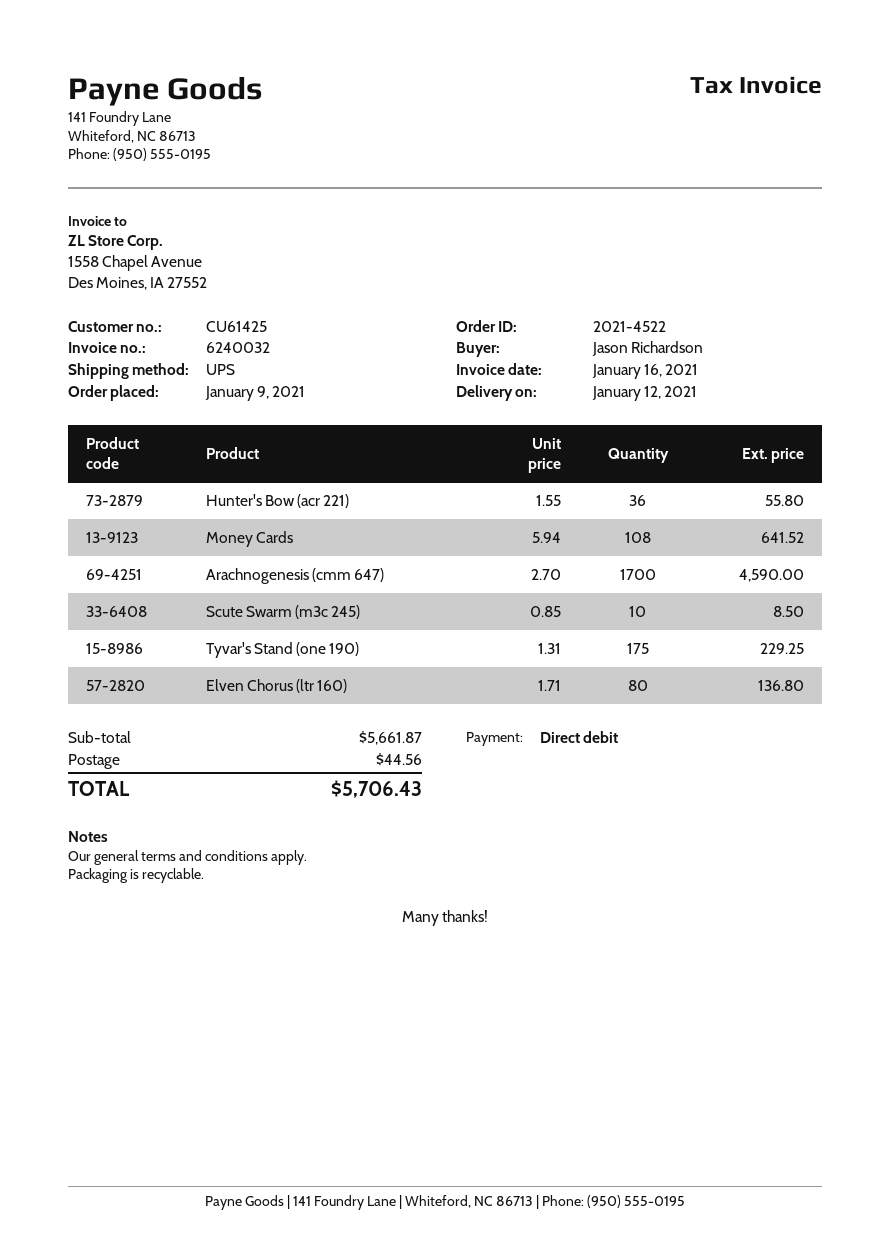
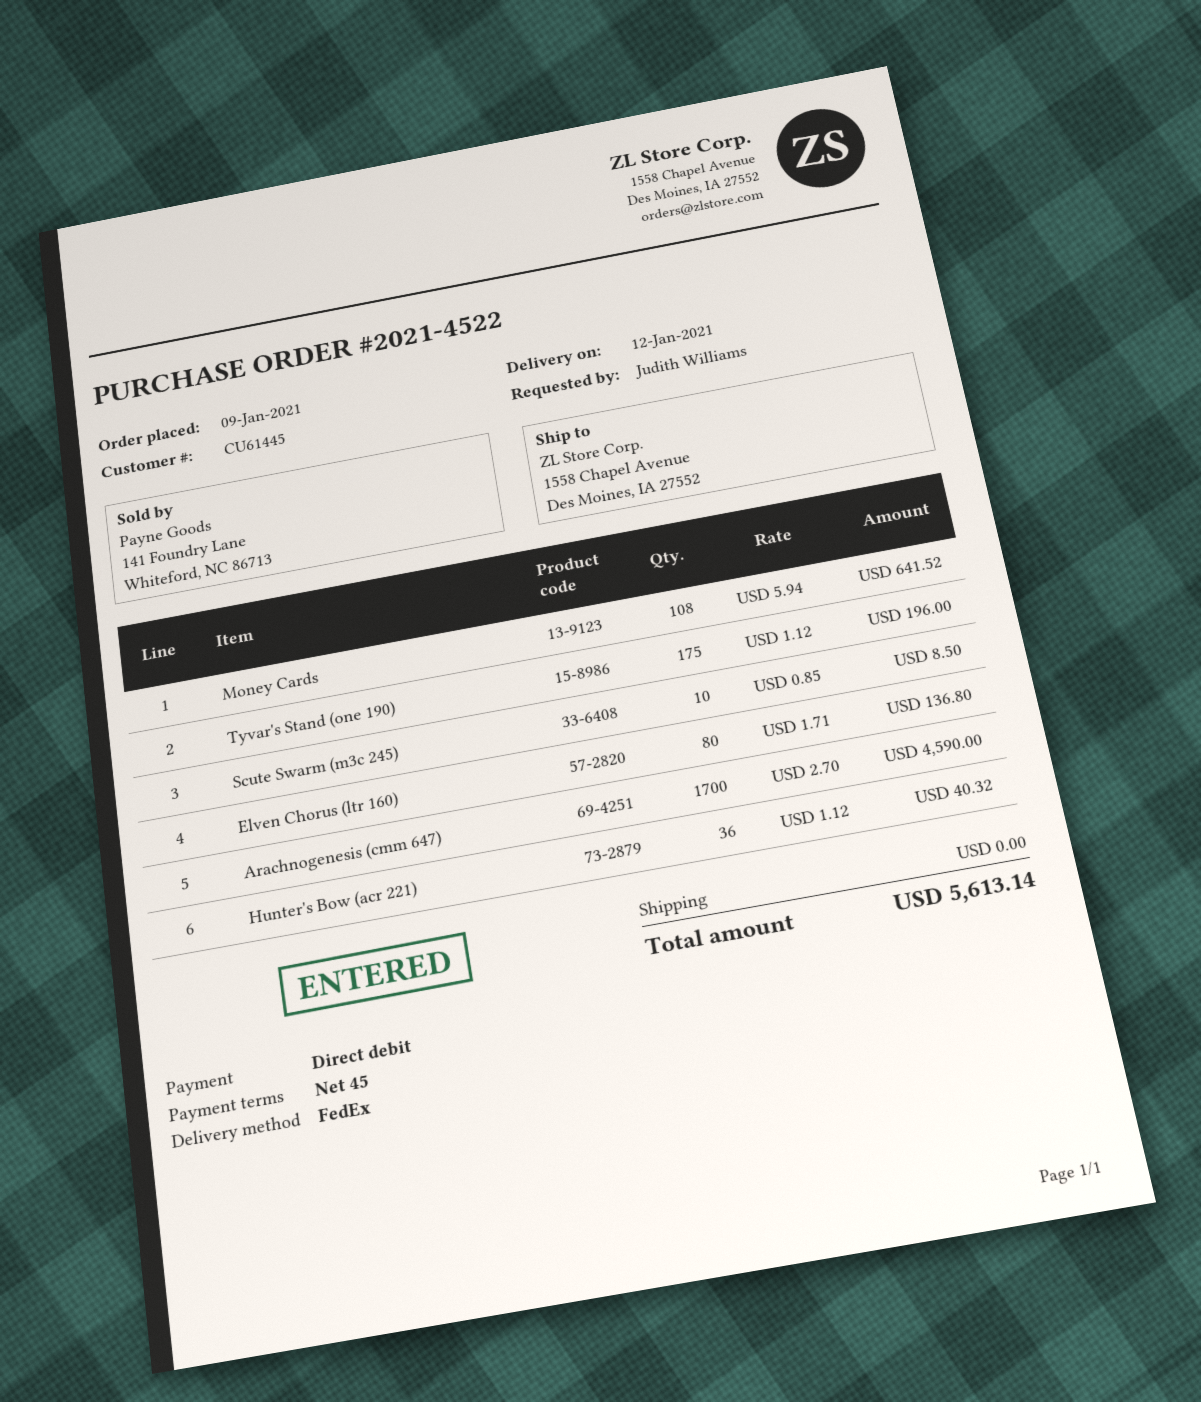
customer number: CU61425 -> CU61445
ordered by: Jason Richardson -> Judith Williams
shipping method: UPS -> FedEx
Hunter's Bow (acr 221): 36 x 1.55 = 55.80 -> 36 x 1.12 = 40.32
Tyvar's Stand (one 190): 175 x 1.31 = 229.25 -> 175 x 1.12 = 196.00
shipping: 44.56 -> 0.00
total: 5706.43 -> 5613.14

